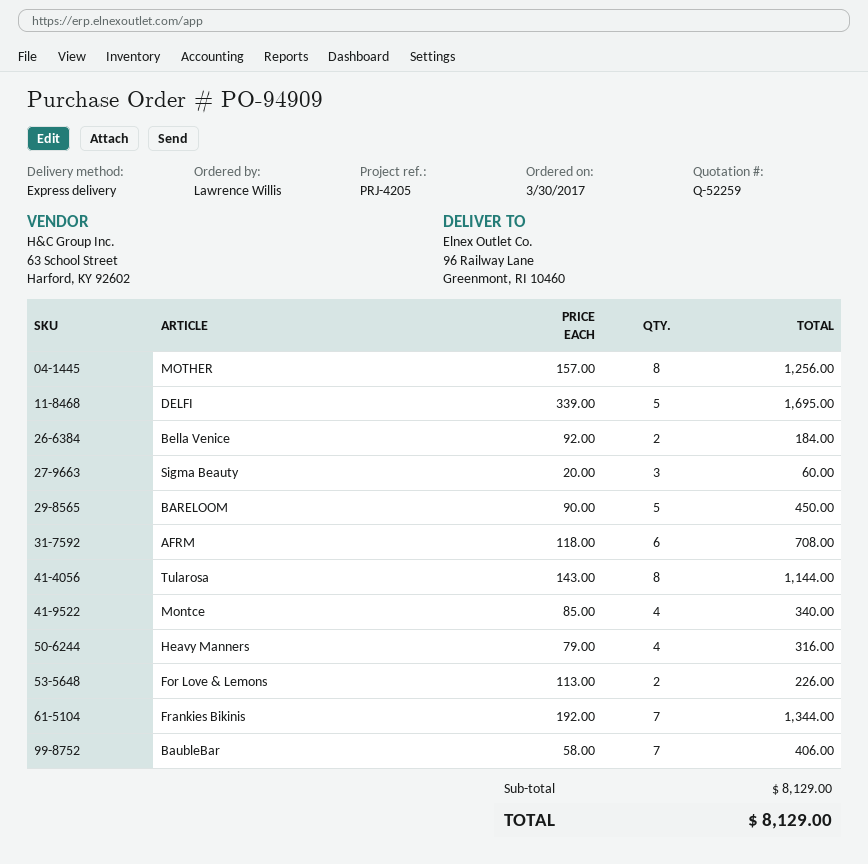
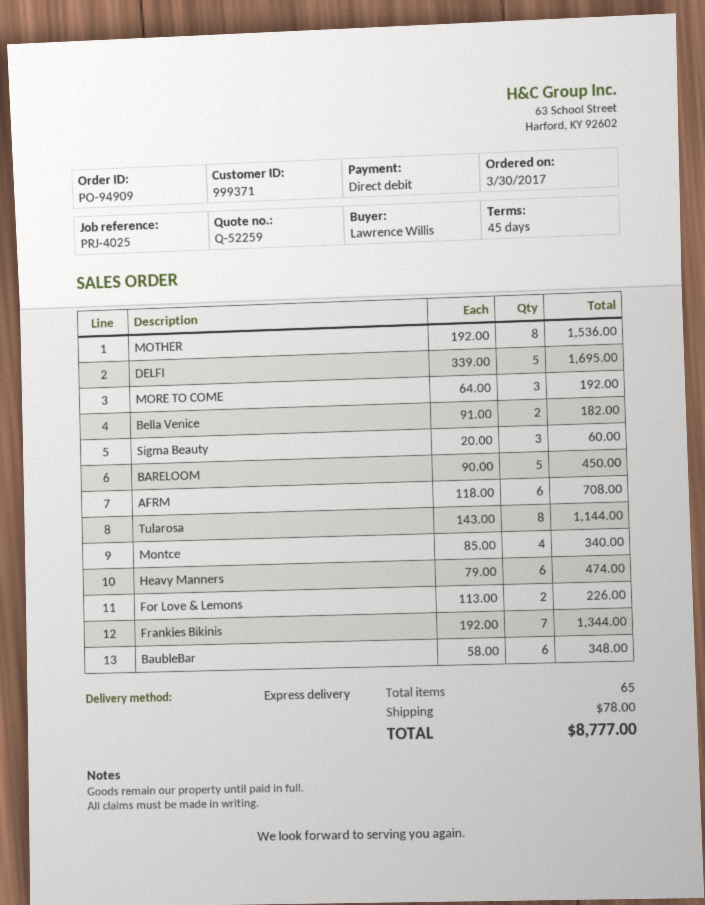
reference: PRJ-4205 -> PRJ-4025
MOTHER: 8 x 157.00 = 1256.00 -> 8 x 192.00 = 1536.00
Bella Venice: 2 x 92.00 = 184.00 -> 2 x 91.00 = 182.00
Heavy Manners: 4 x 79.00 = 316.00 -> 6 x 79.00 = 474.00
BaubleBar: 7 x 58.00 = 406.00 -> 6 x 58.00 = 348.00
MORE TO COME: none -> 3 x 64.00 = 192.00
shipping: none -> 78.00
total: 8129.00 -> 8777.00

